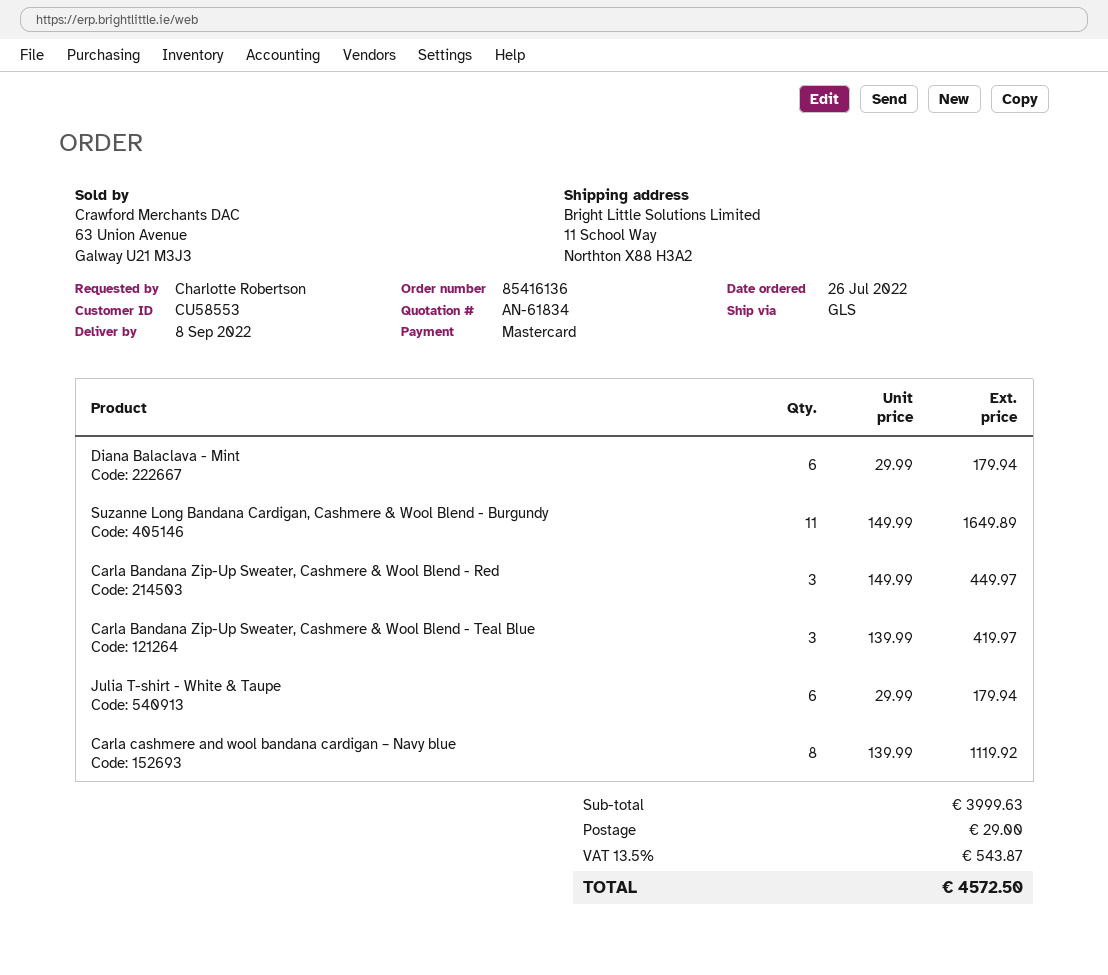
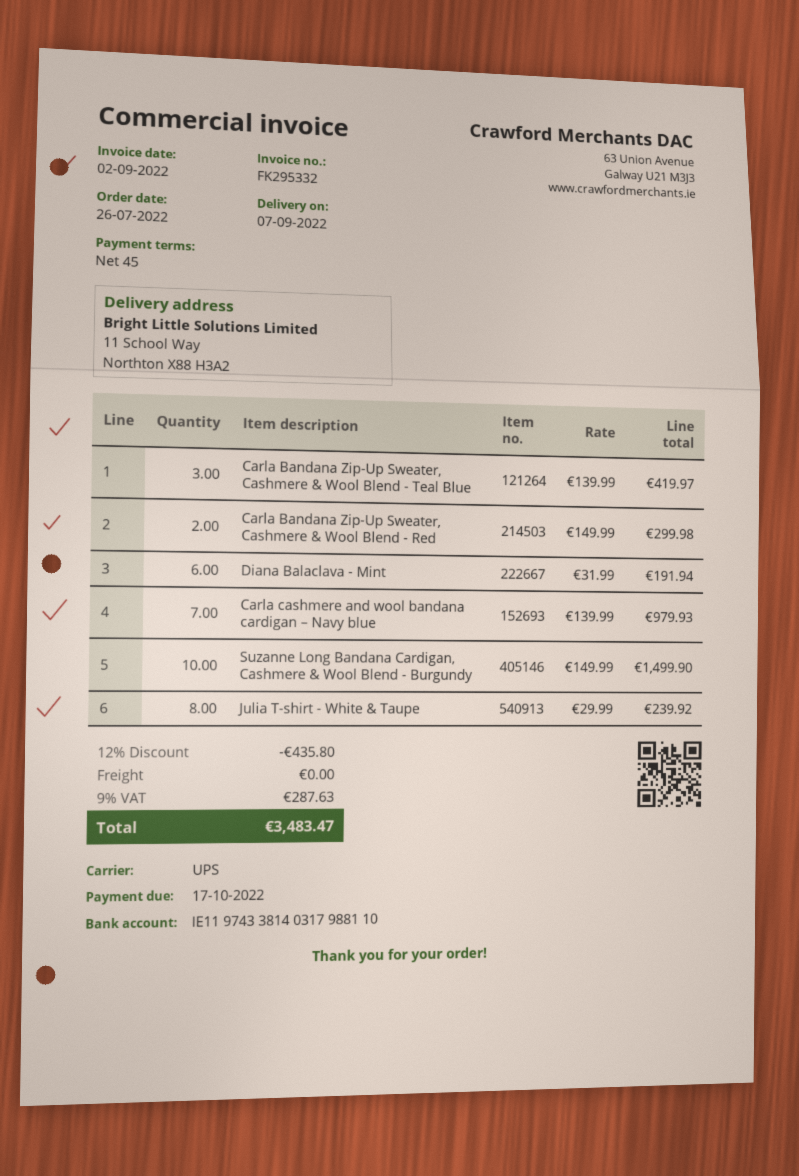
delivery date: 2022-09-08 -> 2022-09-07
shipping method: GLS -> UPS
Diana Balaclava - Mint: 6 x 29.99 = 179.94 -> 6 x 31.99 = 191.94
Suzanne Long Bandana Cardigan, Cashmere & Wool Blend - Burgundy: 11 x 149.99 = 1649.89 -> 10 x 149.99 = 1499.90
Carla Bandana Zip-Up Sweater, Cashmere & Wool Blend - Red: 3 x 149.99 = 449.97 -> 2 x 149.99 = 299.98
Julia T-shirt - White & Taupe: 6 x 29.99 = 179.94 -> 8 x 29.99 = 239.92
Carla cashmere and wool bandana cardigan – Navy blue: 8 x 139.99 = 1119.92 -> 7 x 139.99 = 979.93
discount: none -> 12% = 435.80
shipping: 29.00 -> 0.00
tax: 13.5% = 543.87 -> 9% = 287.63
total: 4572.50 -> 3483.47

